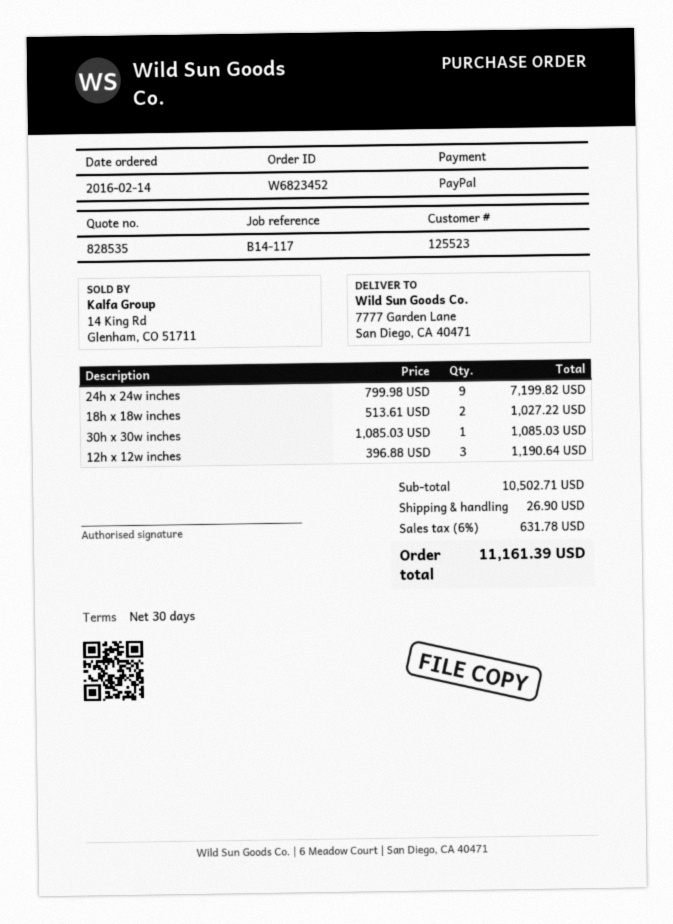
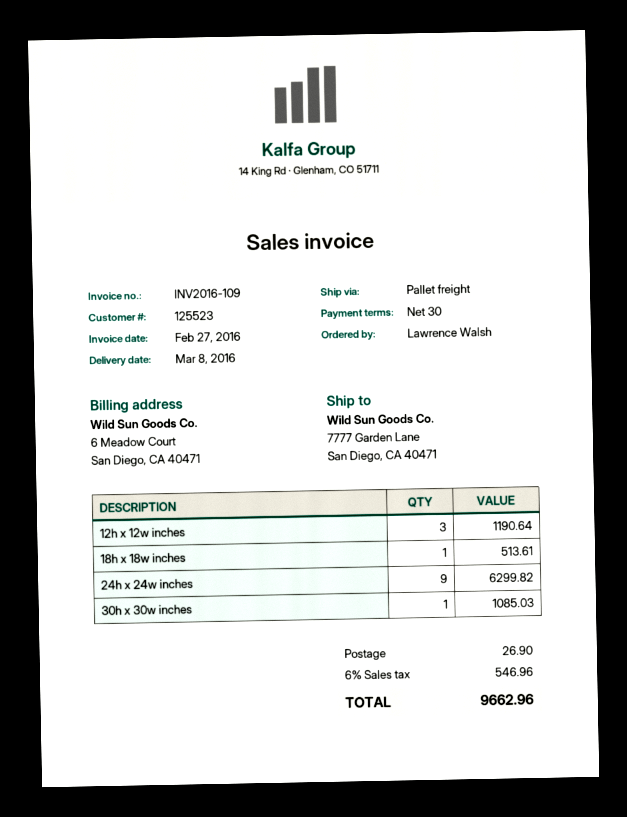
24h x 24w inches: 9 for 7199.82 -> 9 for 6299.82
18h x 18w inches: 2 for 1027.22 -> 1 for 513.61
tax: 6% = 631.78 -> 6% = 546.96
total: 11161.39 -> 9662.96

